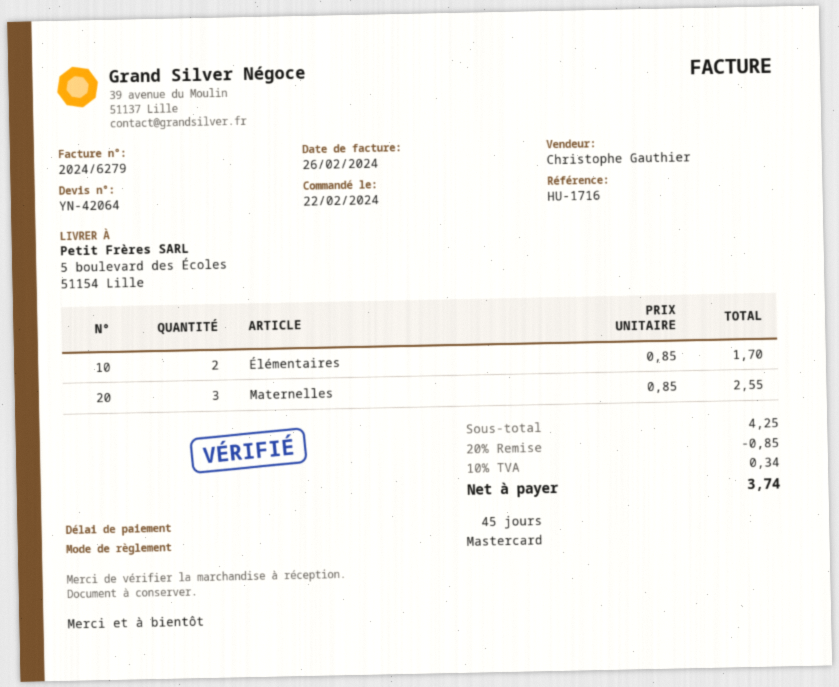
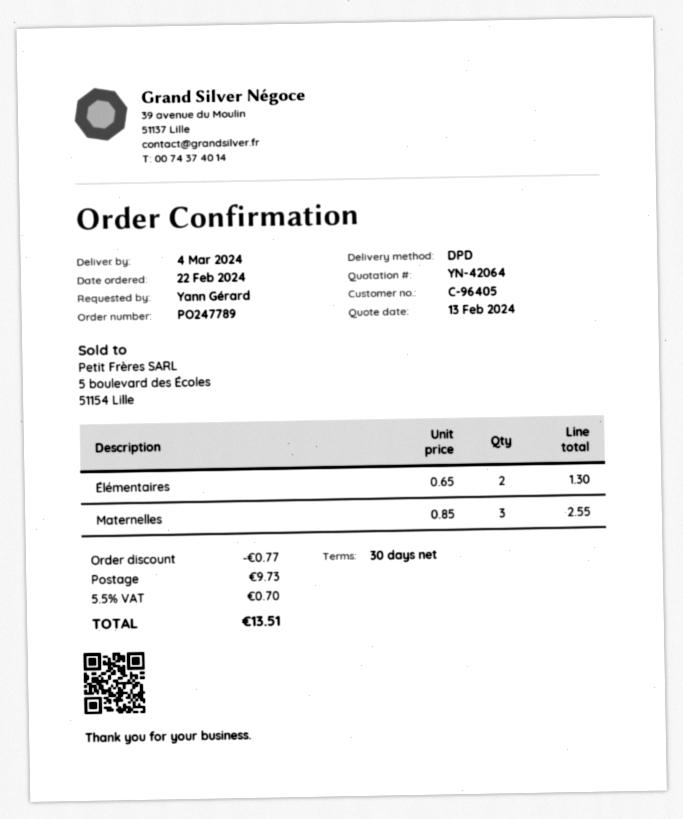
payment terms: 45 days -> 30 days
Élémentaires: 2 x 0.85 = 1.70 -> 2 x 0.65 = 1.30
discount: 0.85 -> 0.77
shipping: none -> 9.73
tax: 10% = 0.34 -> 5.5% = 0.70
total: 3.74 -> 13.51

